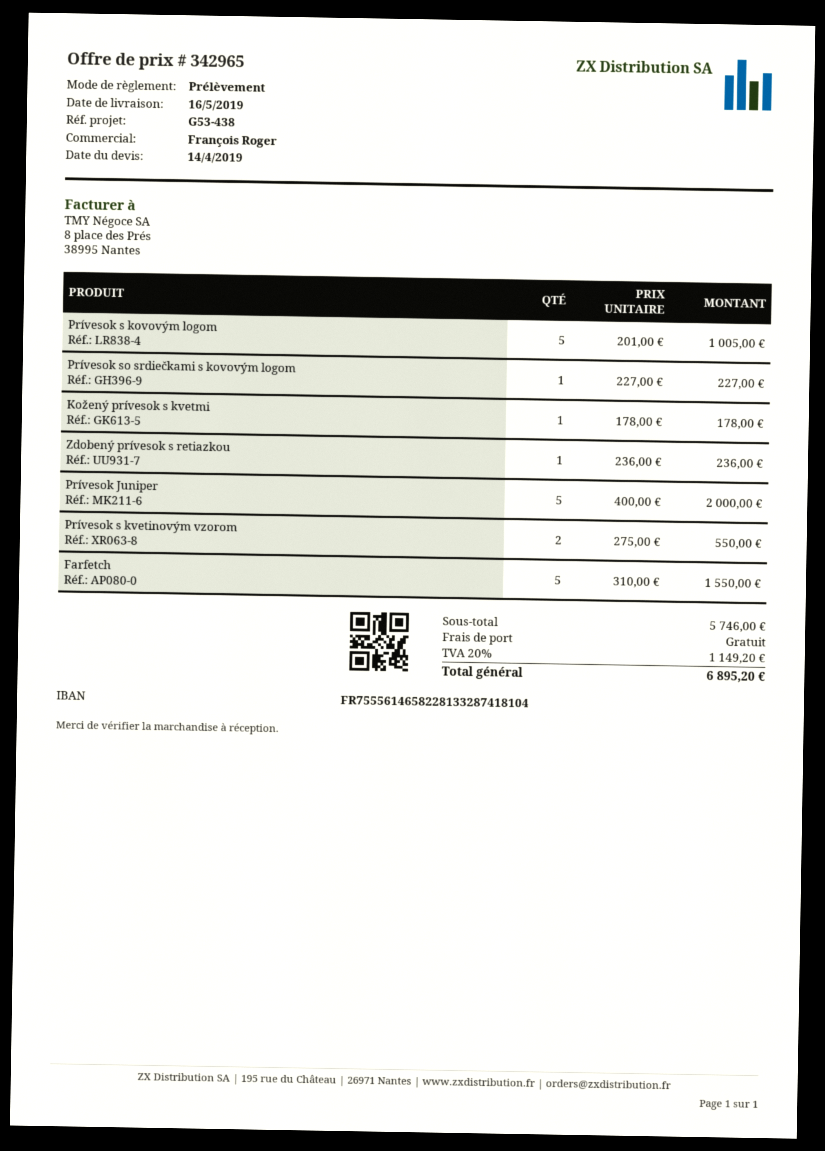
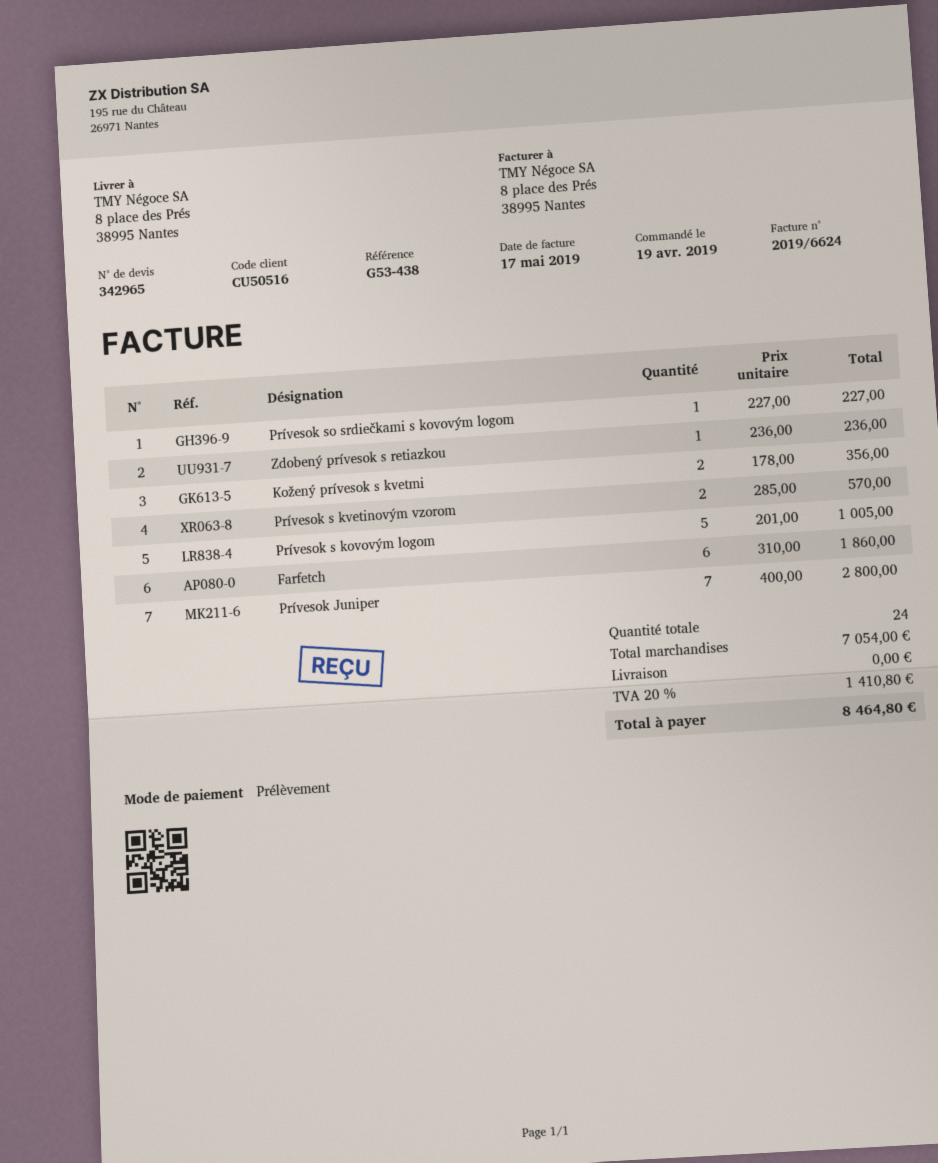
Kožený prívesok s kvetmi: 1 x 178.00 = 178.00 -> 2 x 178.00 = 356.00
Prívesok Juniper: 5 x 400.00 = 2000.00 -> 7 x 400.00 = 2800.00
Prívesok s kvetinovým vzorom: 2 x 275.00 = 550.00 -> 2 x 285.00 = 570.00
Farfetch: 5 x 310.00 = 1550.00 -> 6 x 310.00 = 1860.00
subtotal: 5746.00 -> 7054.00
tax: 20% = 1149.20 -> 20% = 1410.80
total: 6895.20 -> 8464.80

